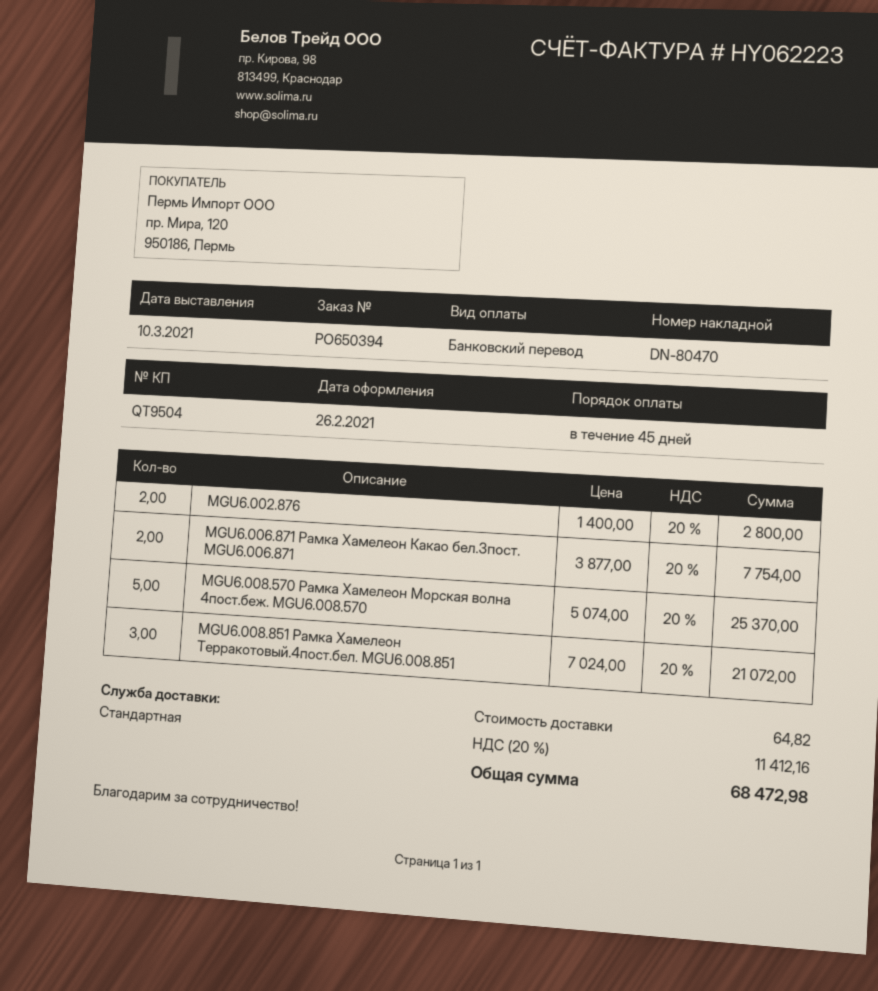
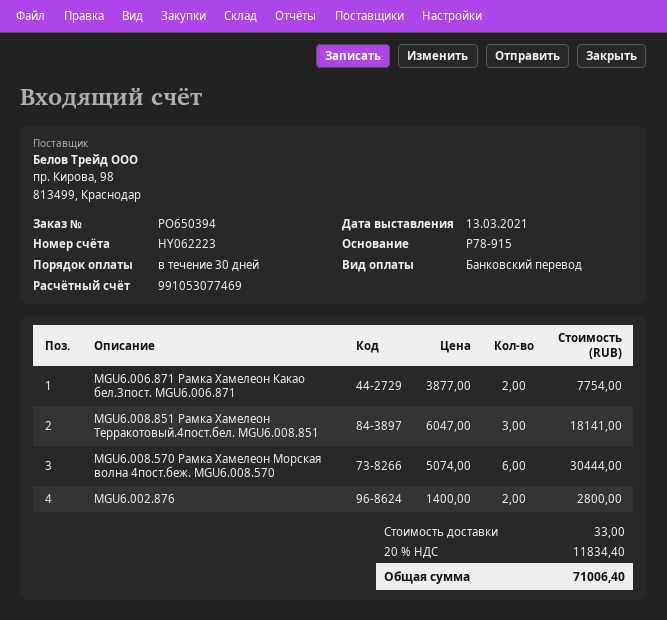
invoice date: 2021-03-10 -> 2021-03-13
payment terms: 45 days -> 30 days
MGU6.008.570 Рамка Хамелеон Морская волна 4пост.беж. MGU6.008.570: 5 x 5074.00 = 25370.00 -> 6 x 5074.00 = 30444.00
MGU6.008.851 Рамка Хамелеон Терракотовый.4пост.бел. MGU6.008.851: 3 x 7024.00 = 21072.00 -> 3 x 6047.00 = 18141.00
shipping: 64.82 -> 33.00
tax: 20% = 11412.16 -> 20% = 11834.40
total: 68472.98 -> 71006.40

